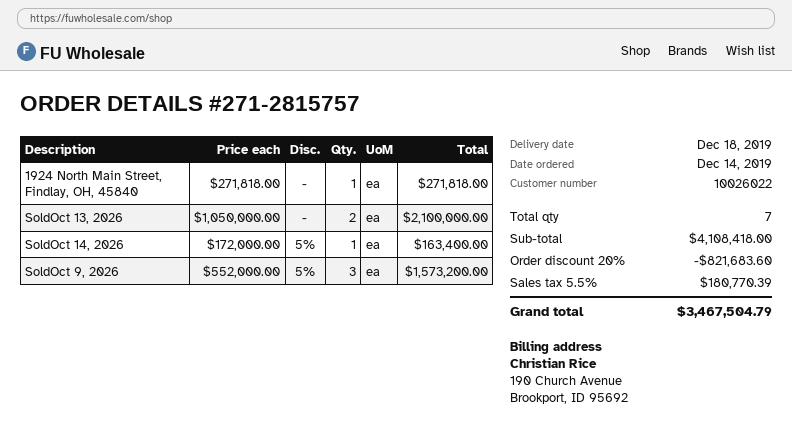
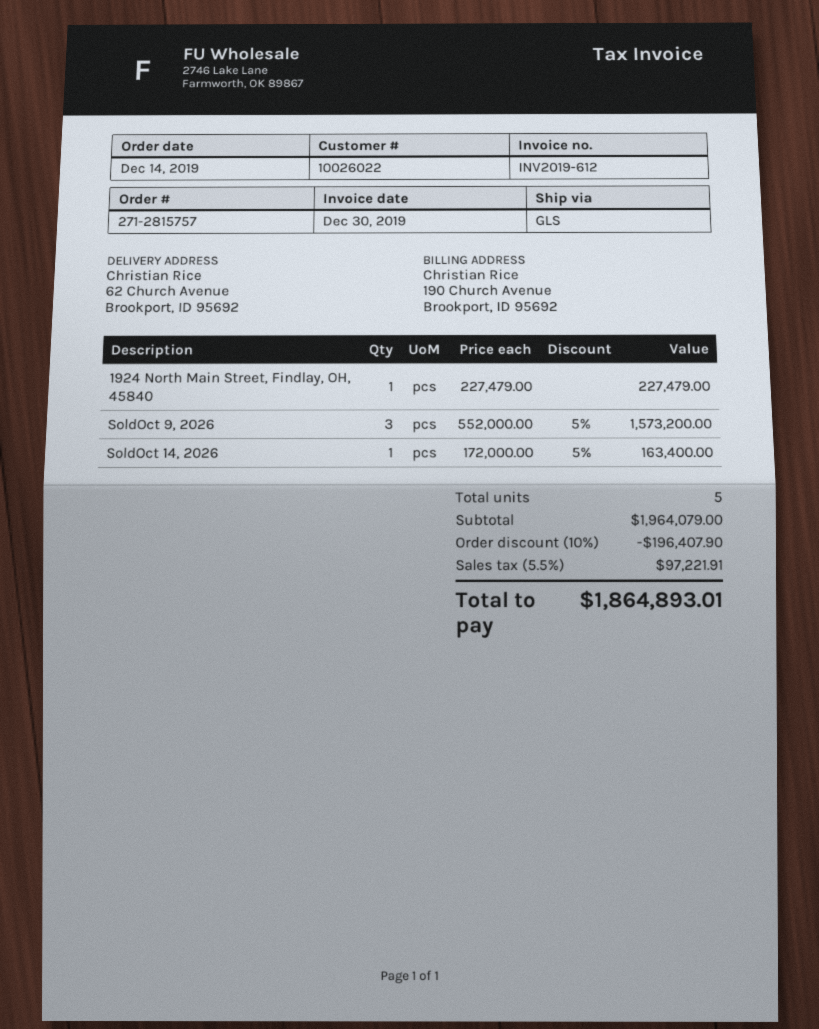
1924 North Main Street, Findlay, OH, 45840: 1 x 271818.00 = 271818.00 -> 1 x 227479.00 = 227479.00
SoldOct 13, 2026: 2 x 1050000.00 = 2100000.00 -> none
total quantity: 7 -> 5
subtotal: 4108418.00 -> 1964079.00
discount: 20% = 821683.60 -> 10% = 196407.90
tax: 5.5% = 180770.39 -> 5.5% = 97221.91
total: 3467504.79 -> 1864893.01

